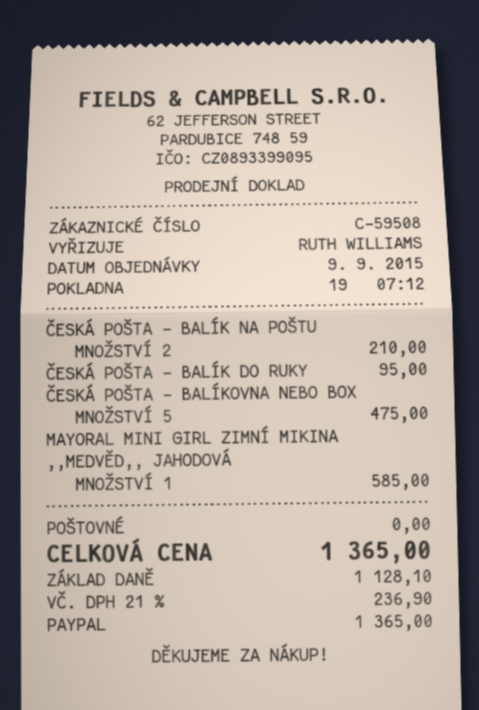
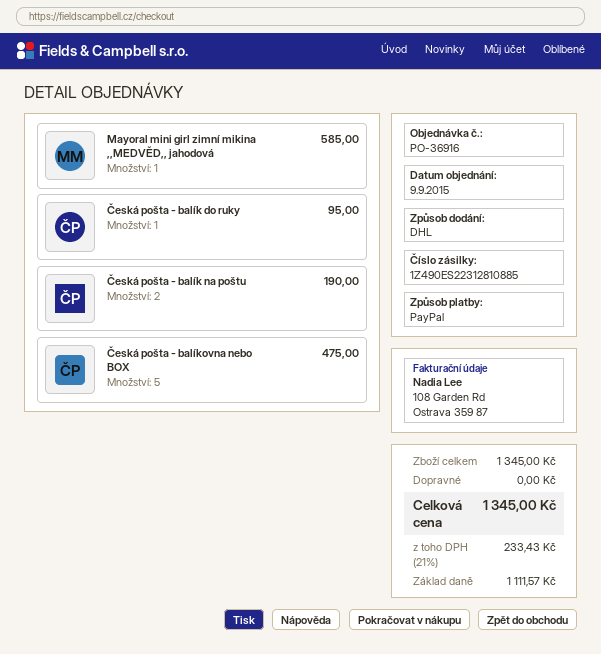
ČESKÁ POŠTA - BALÍK NA POŠTU: 2 for 210.00 -> 2 for 190.00
net: 1128.10 -> 1111.57
tax: 21% = 236.90 -> 21% = 233.43
total: 1365.00 -> 1345.00

